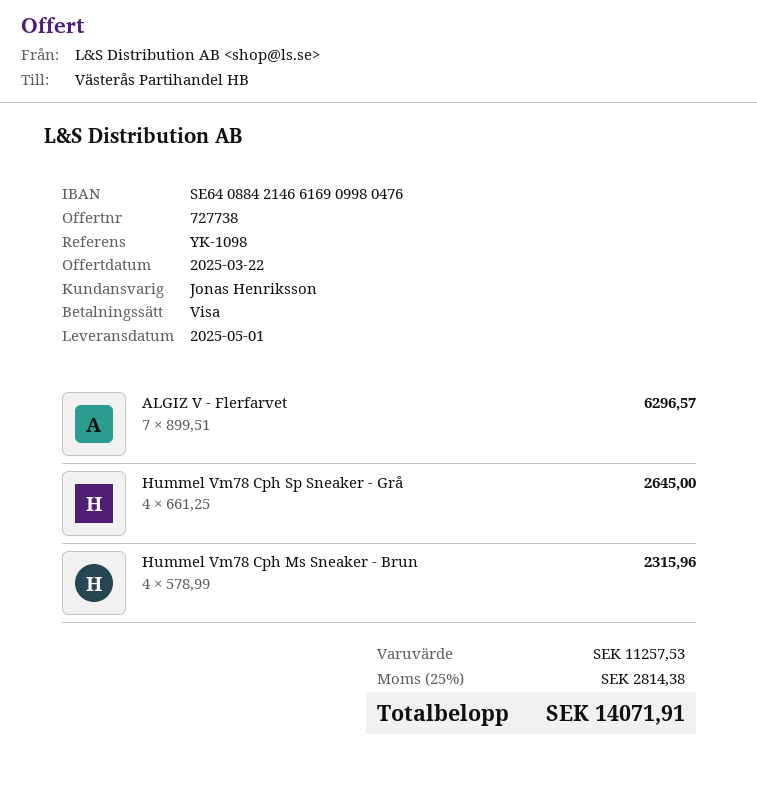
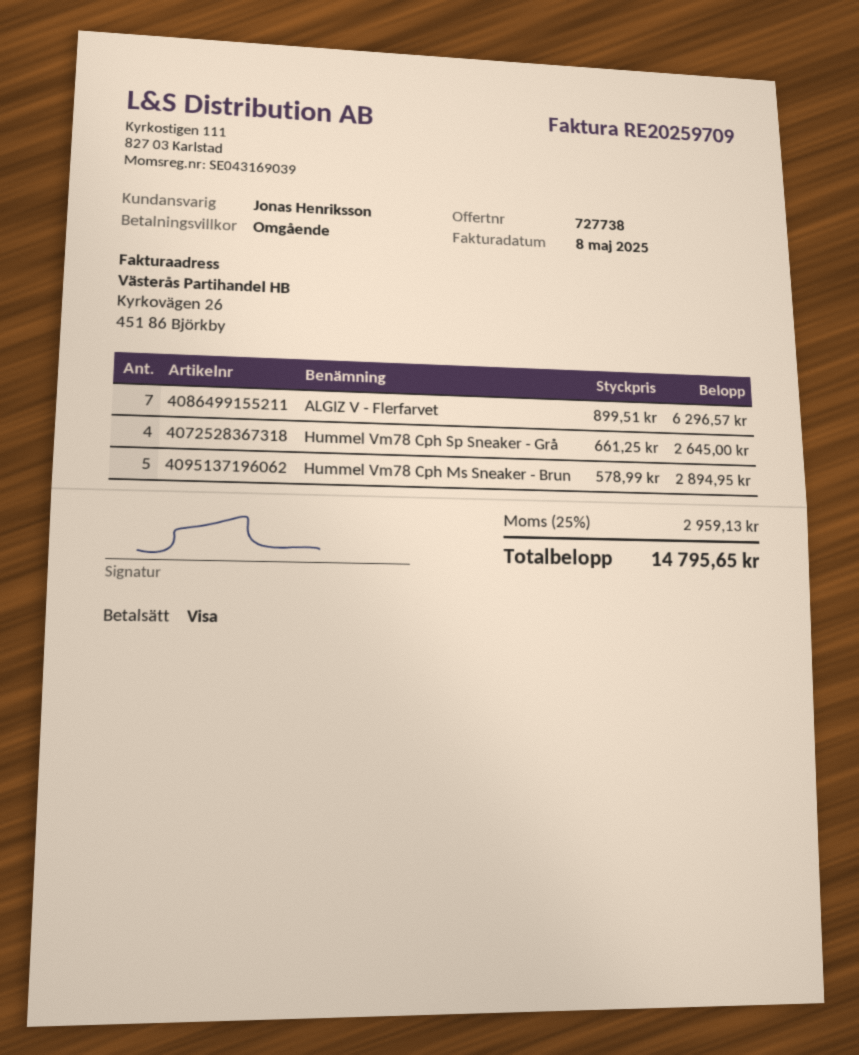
Hummel Vm78 Cph Ms Sneaker - Brun: 4 x 578.99 = 2315.96 -> 5 x 578.99 = 2894.95
tax: 25% = 2814.38 -> 25% = 2959.13
total: 14071.91 -> 14795.65

